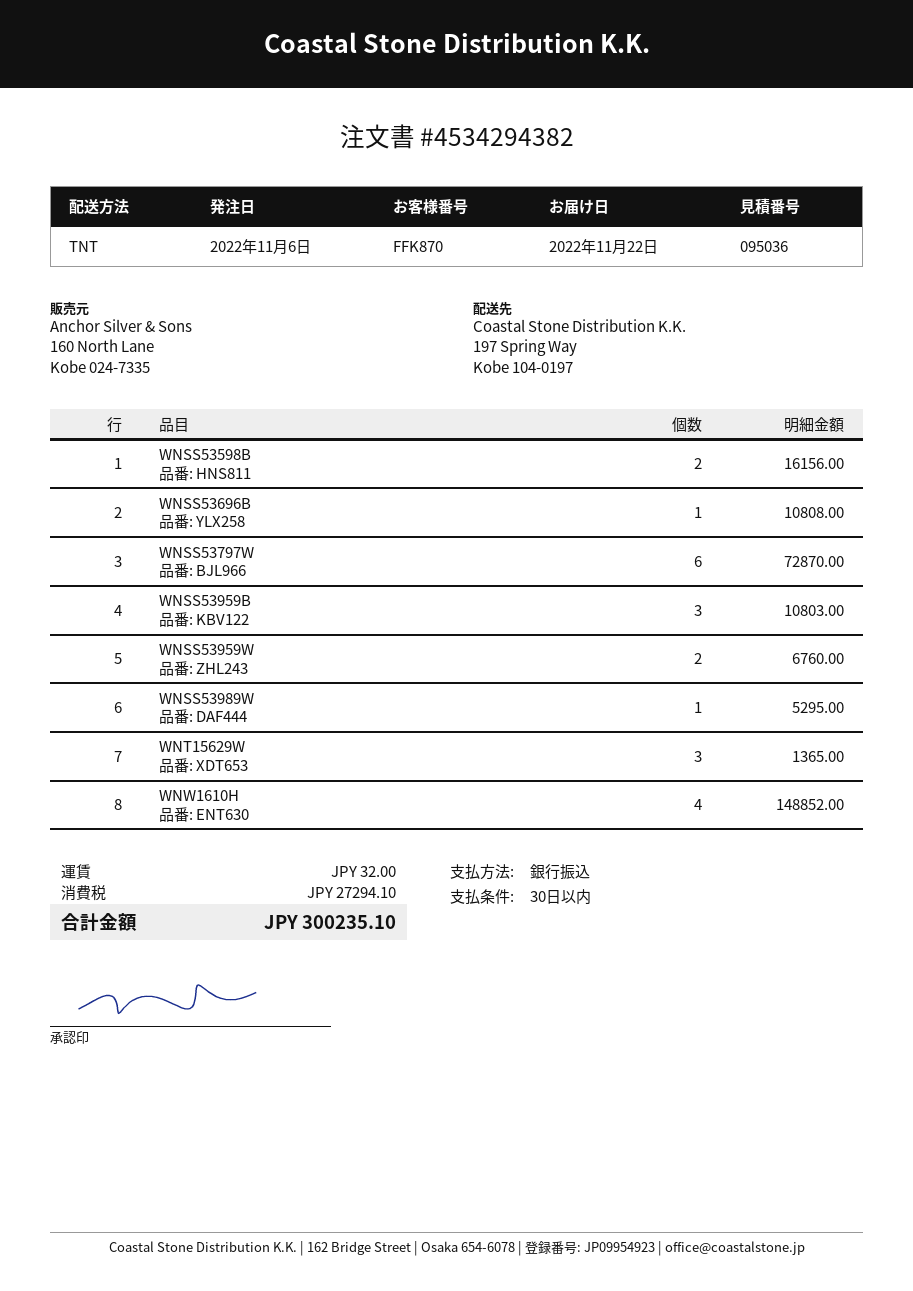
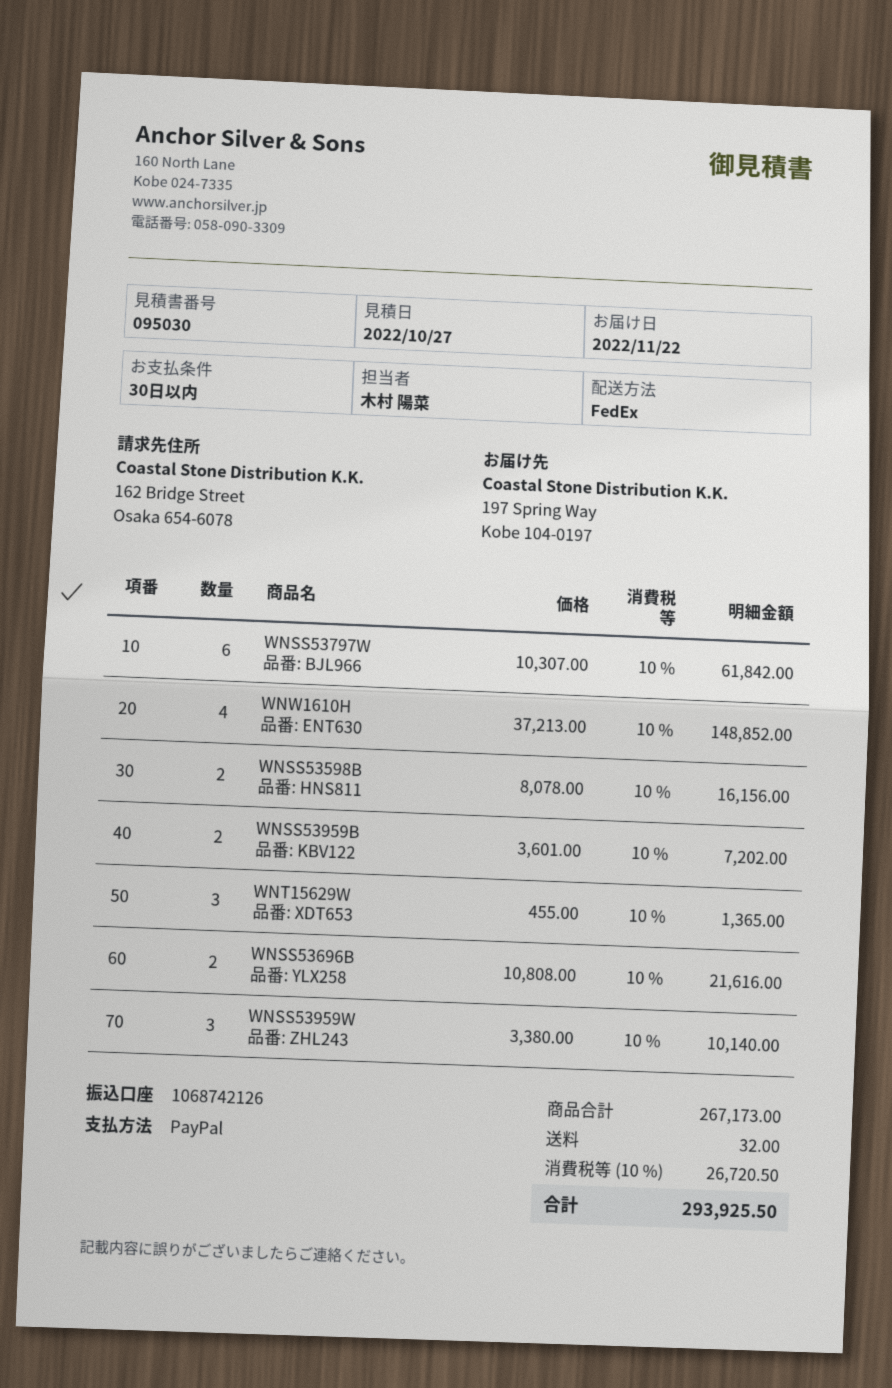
quote number: 095036 -> 095030
payment method: bank transfer -> PayPal
shipping method: TNT -> FedEx
WNSS53696B: 1 for 10808.00 -> 2 for 21616.00
WNSS53797W: 6 for 72870.00 -> 6 for 61842.00
WNSS53959B: 3 for 10803.00 -> 2 for 7202.00
WNSS53959W: 2 for 6760.00 -> 3 for 10140.00
WNSS53989W: 1 for 5295.00 -> none
tax: 27294.10 -> 26720.50
total: 300235.10 -> 293925.50

